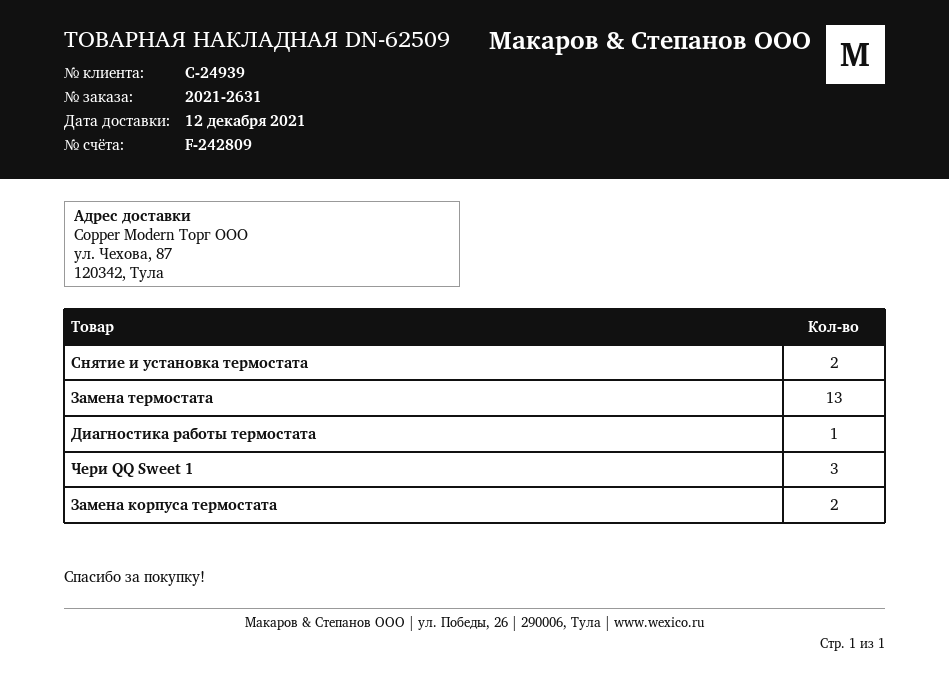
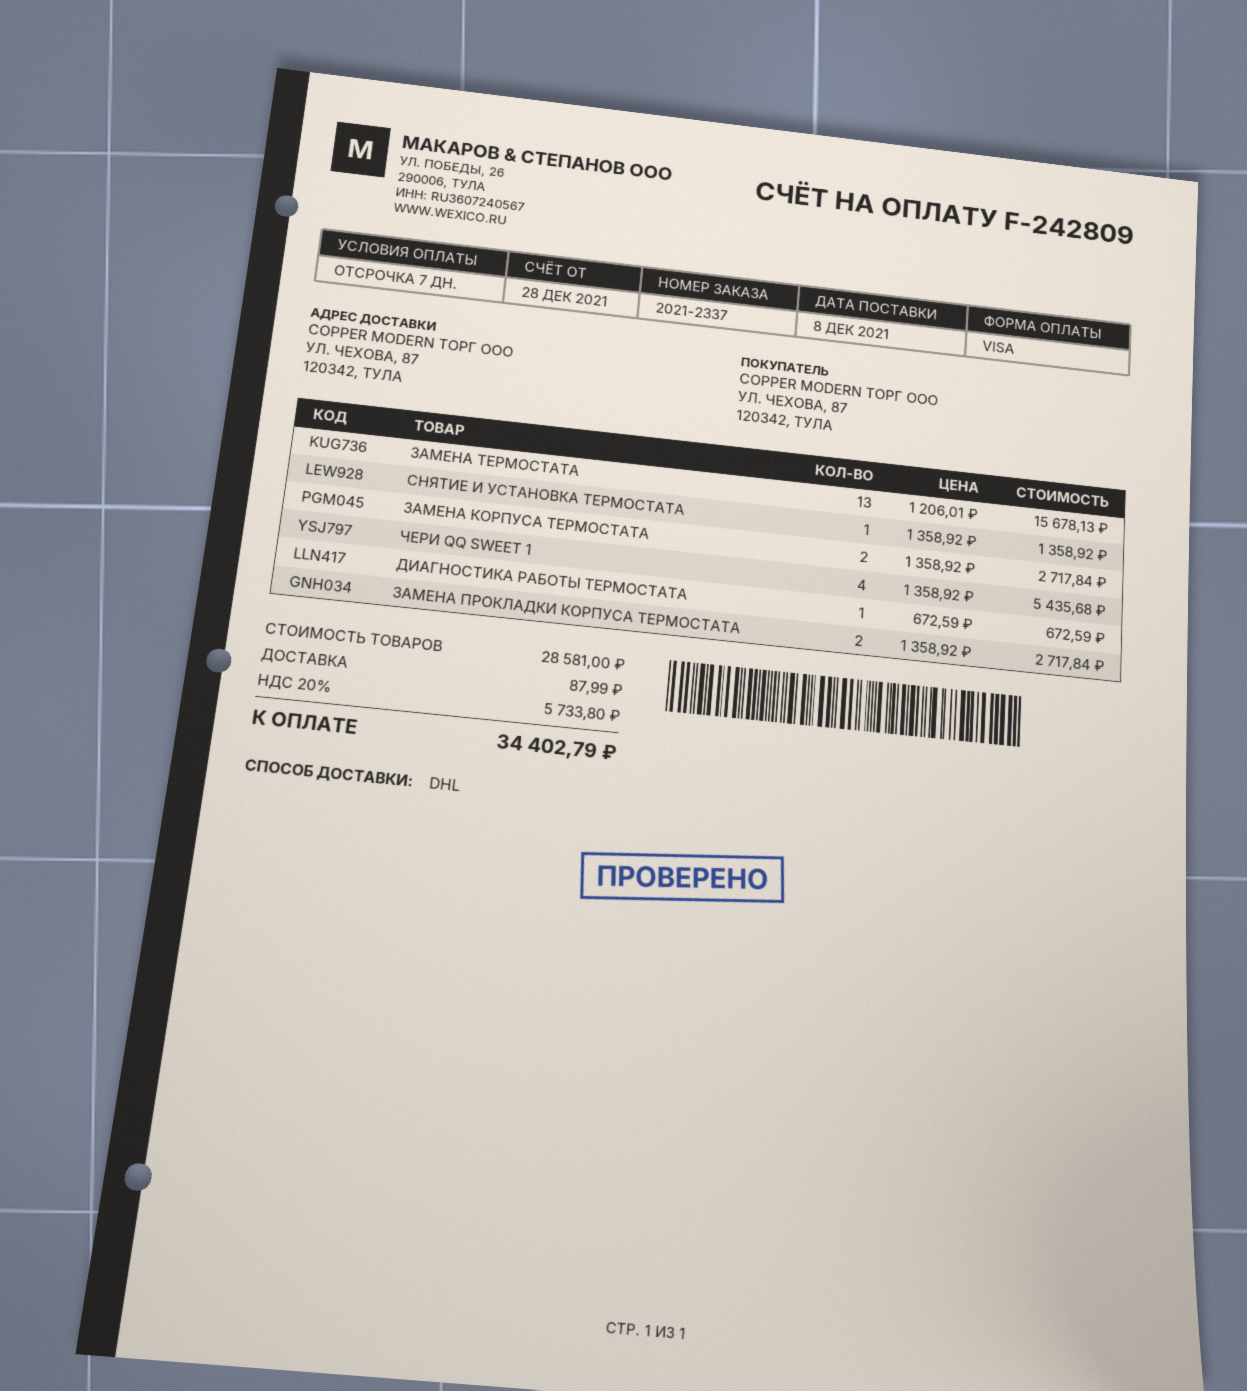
order number: 2021-2631 -> 2021-2337
delivery date: 2021-12-12 -> 2021-12-08
Снятие и установка термостата: 2 -> 1
Чери QQ Sweet 1: 3 -> 4
ЗАМЕНА ПРОКЛАДКИ КОРПУСА ТЕРМОСТАТА: none -> 2

